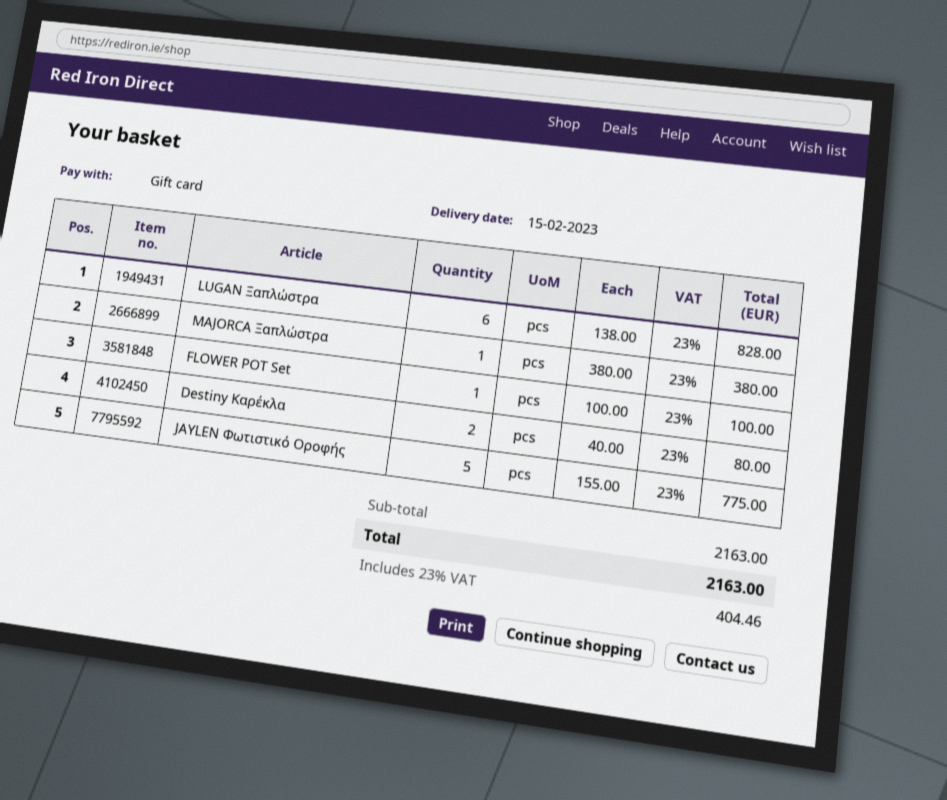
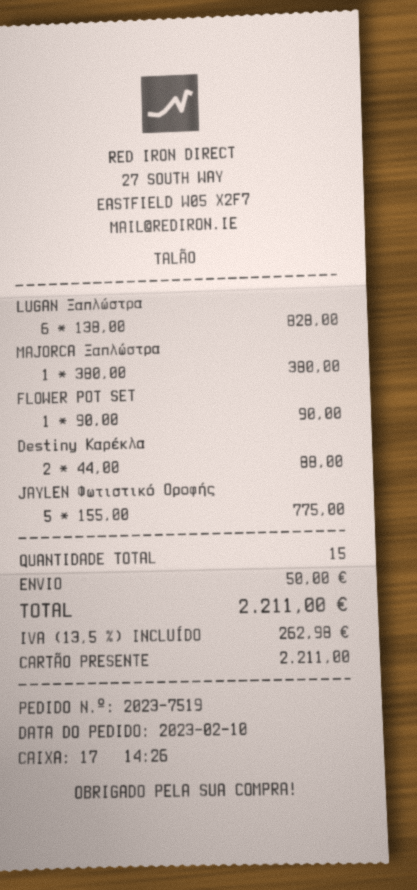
FLOWER POT Set: 1 x 100.00 = 100.00 -> 1 x 90.00 = 90.00
Destiny Καρέκλα: 2 x 40.00 = 80.00 -> 2 x 44.00 = 88.00
shipping: none -> 50.00
tax: 23% = 404.46 -> 13.5% = 262.98
total: 2163.00 -> 2211.00

